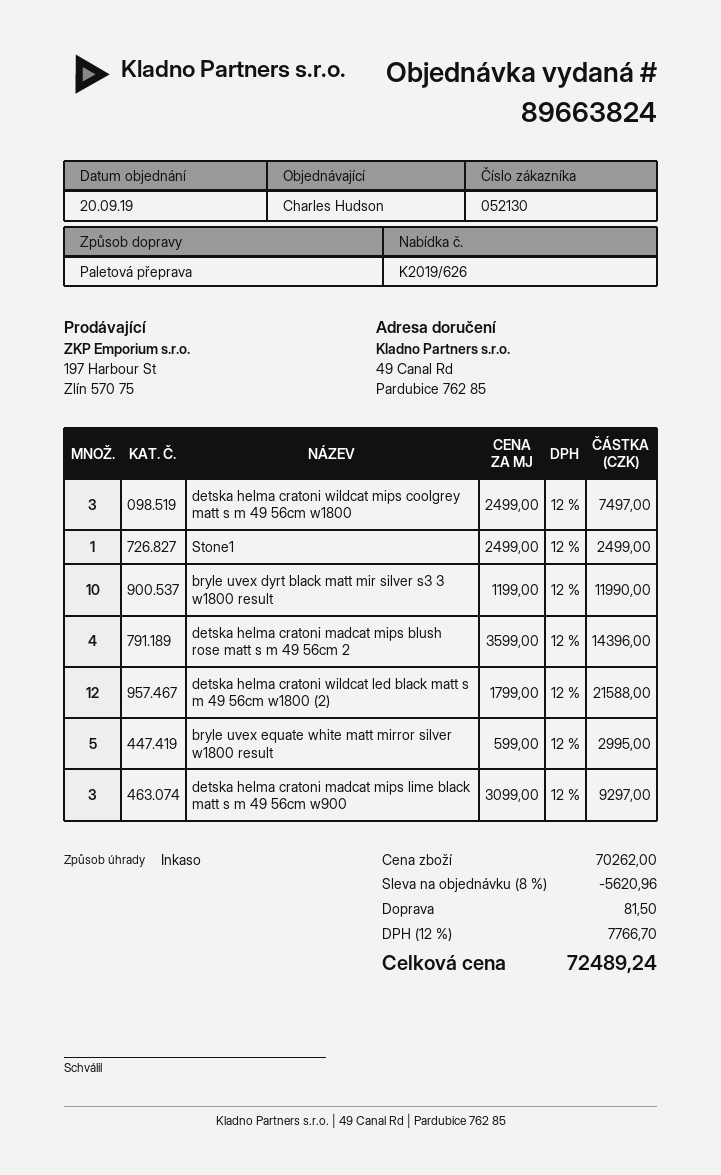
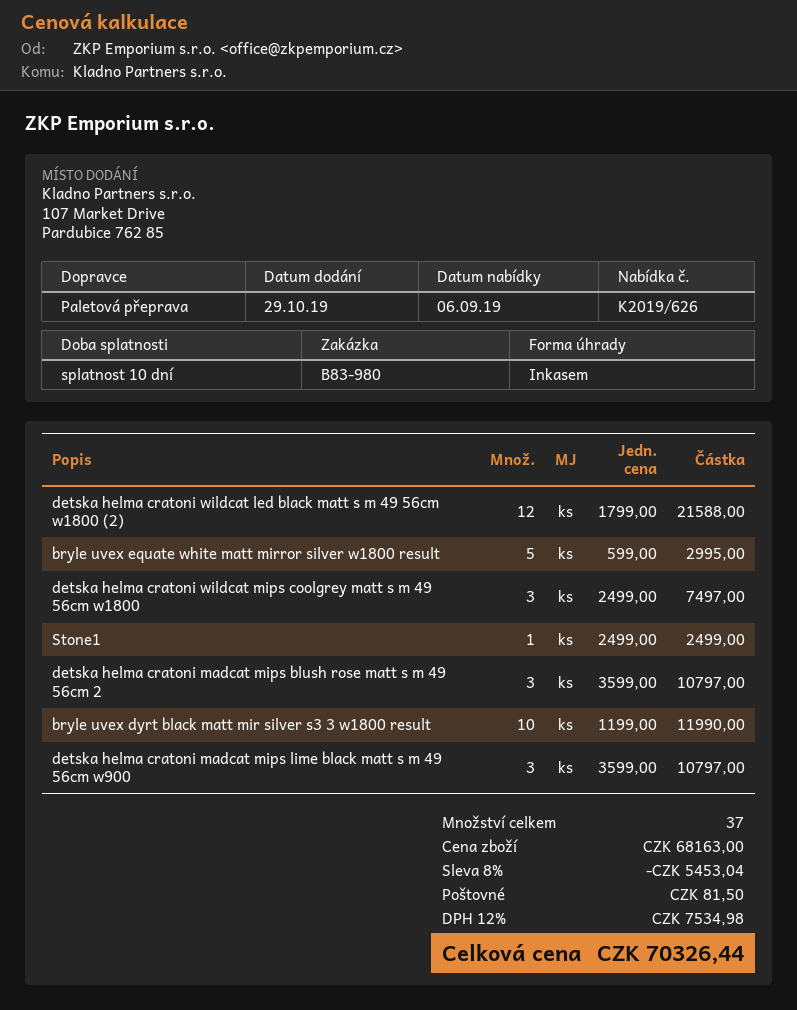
ship to: 49 Canal Rd, Pardubice 762 85 -> 107 Market Drive, Pardubice 762 85
detska helma cratoni madcat mips blush rose matt s m 49 56cm 2: 4 x 3599.00 = 14396.00 -> 3 x 3599.00 = 10797.00
detska helma cratoni madcat mips lime black matt s m 49 56cm w900: 3 x 3099.00 = 9297.00 -> 3 x 3599.00 = 10797.00
subtotal: 70262.00 -> 68163.00
discount: 8% = 5620.96 -> 8% = 5453.04
tax: 12% = 7766.70 -> 12% = 7534.98
total: 72489.24 -> 70326.44

